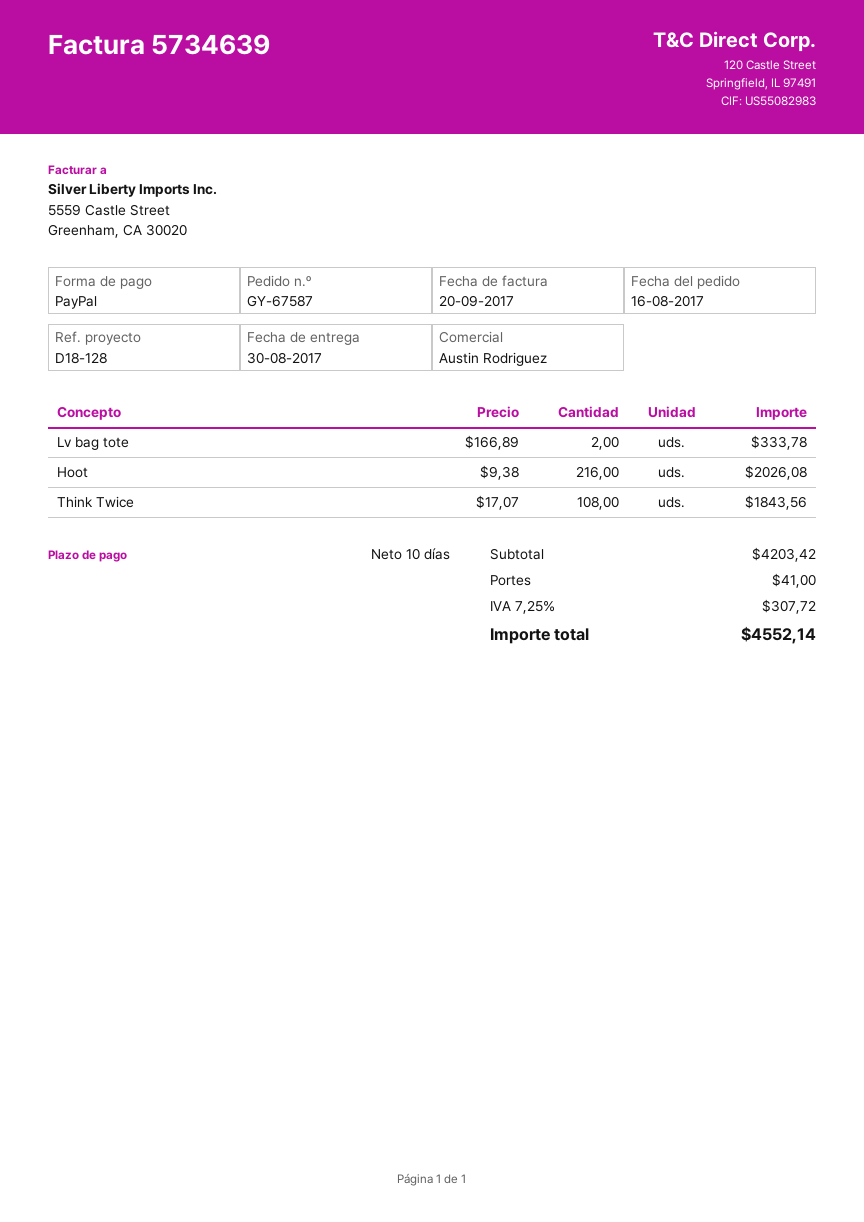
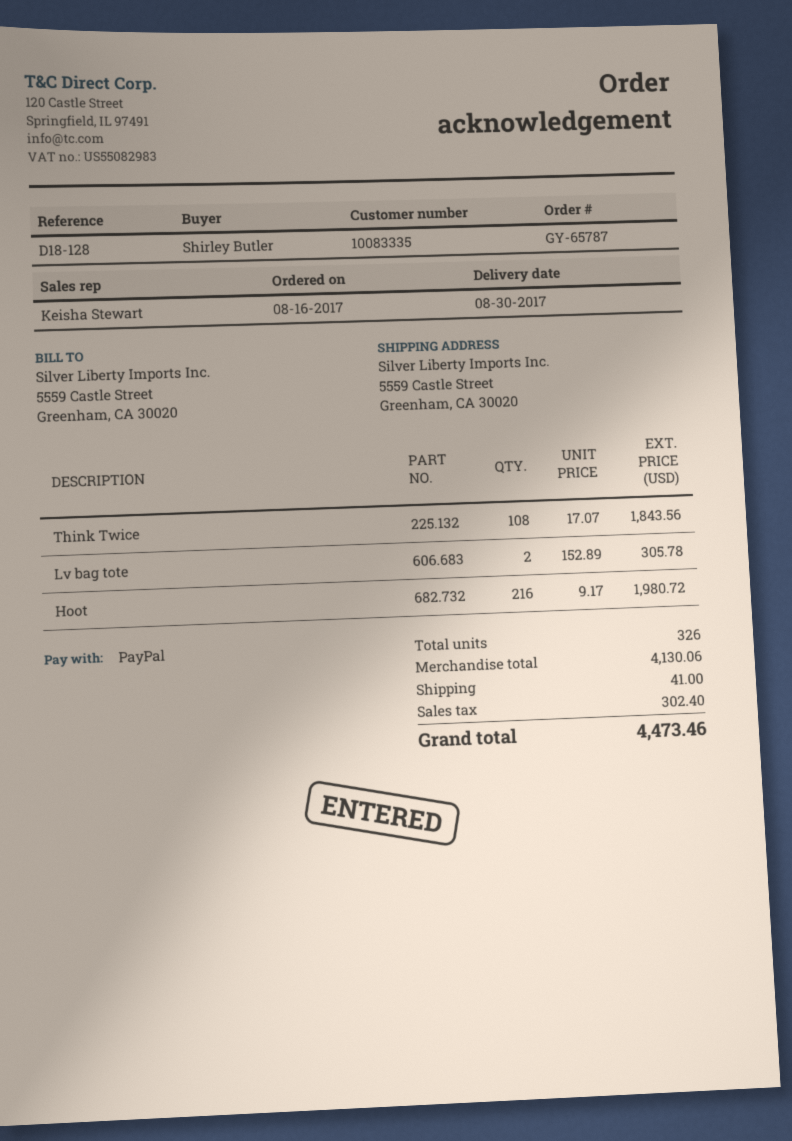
order number: GY-67587 -> GY-65787
sales rep: Austin Rodriguez -> Keisha Stewart
Lv bag tote: 2 x 166.89 = 333.78 -> 2 x 152.89 = 305.78
Hoot: 216 x 9.38 = 2026.08 -> 216 x 9.17 = 1980.72
subtotal: 4203.42 -> 4130.06
tax: 307.72 -> 302.40
total: 4552.14 -> 4473.46

